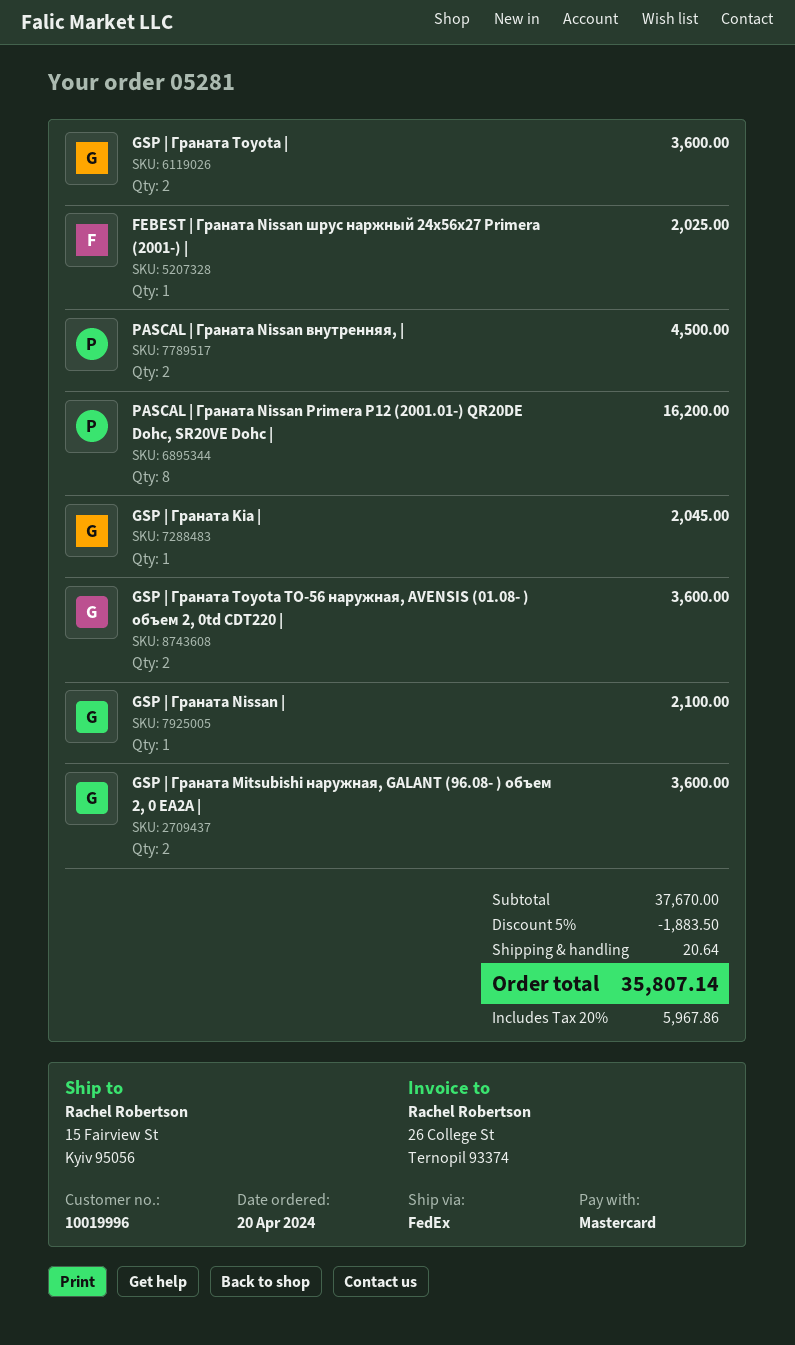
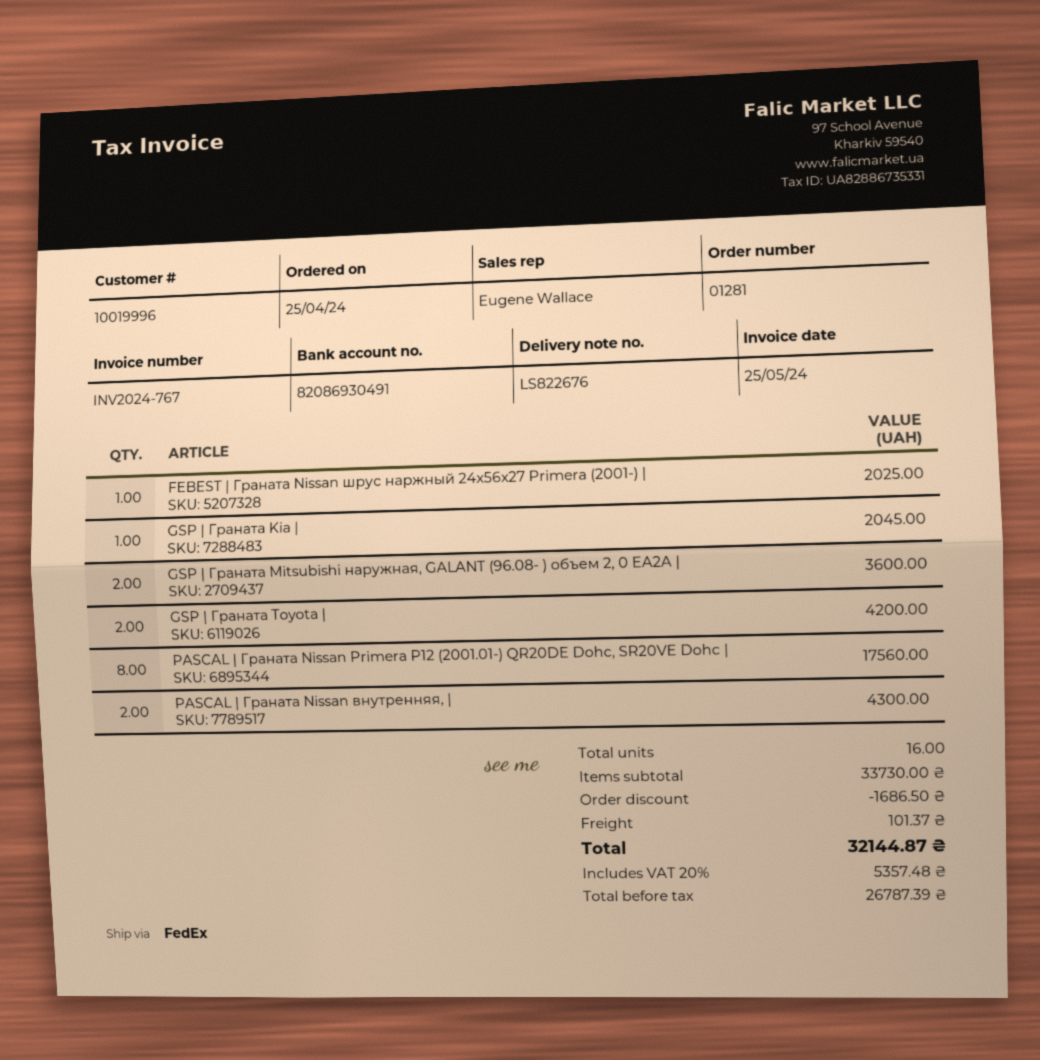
order number: 05281 -> 01281
order date: 2024-04-20 -> 2024-04-25
GSP | Граната Toyota |: 2 for 3600.00 -> 2 for 4200.00
PASCAL | Граната Nissan внутренняя, |: 2 for 4500.00 -> 2 for 4300.00
PASCAL | Граната Nissan Primera P12 (2001.01-) QR20DE Dohc, SR20VE Dohc |: 8 for 16200.00 -> 8 for 17560.00
GSP | Граната Toyota TO-56 наружная, AVENSIS (01.08- ) объем 2, 0td CDT220 |: 2 for 3600.00 -> none
GSP | Граната Nissan |: 1 for 2100.00 -> none
subtotal: 37670.00 -> 33730.00
discount: 1883.50 -> 1686.50
shipping: 20.64 -> 101.37
tax: 20% = 5967.86 -> 20% = 5357.48
total: 35807.14 -> 32144.87

